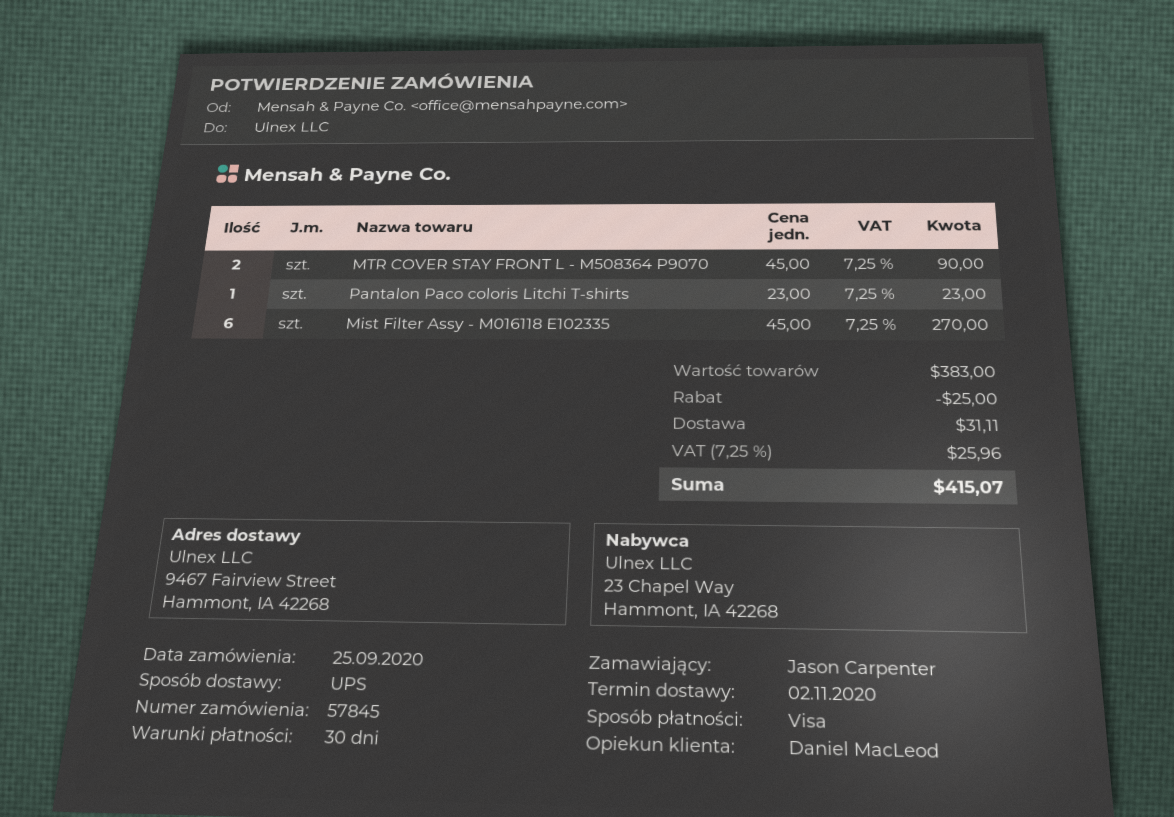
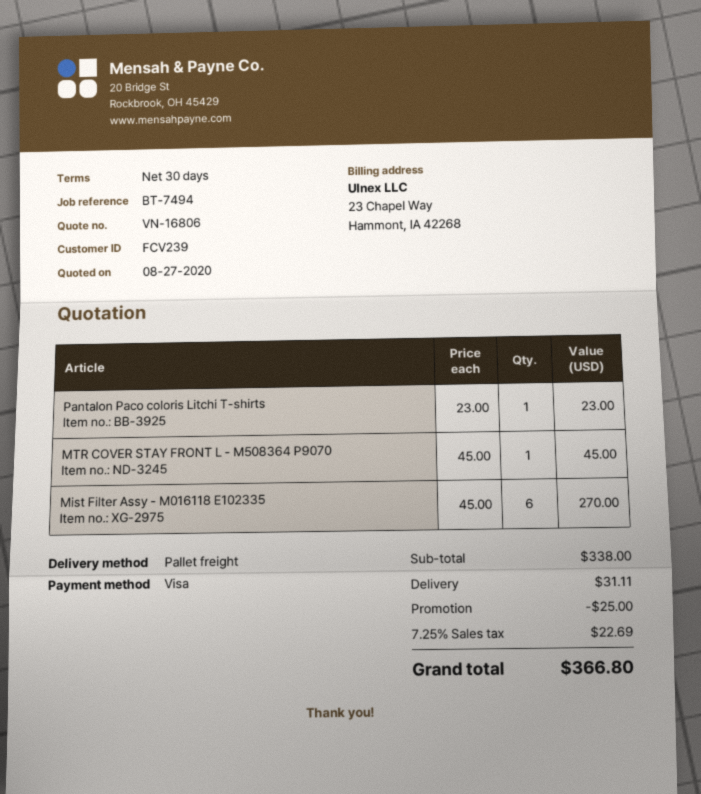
shipping method: UPS -> pallet freight
MTR COVER STAY FRONT L - M508364 P9070: 2 x 45.00 = 90.00 -> 1 x 45.00 = 45.00
subtotal: 383.00 -> 338.00
tax: 7.25% = 25.96 -> 7.25% = 22.69
total: 415.07 -> 366.80

